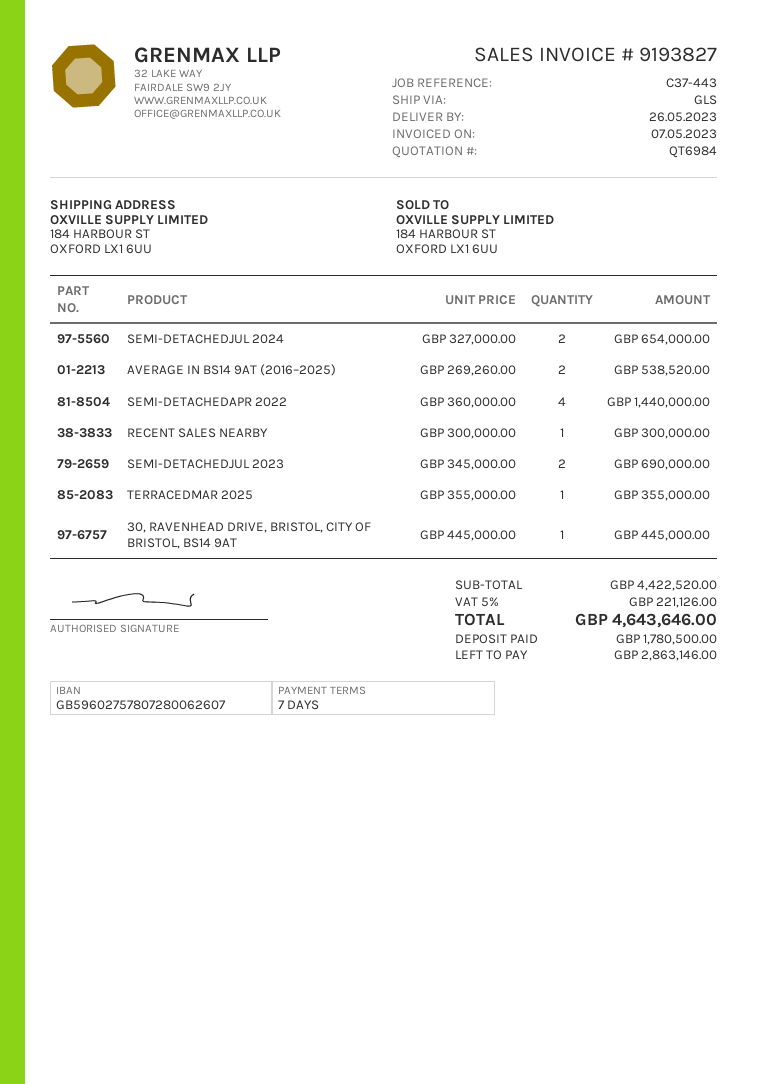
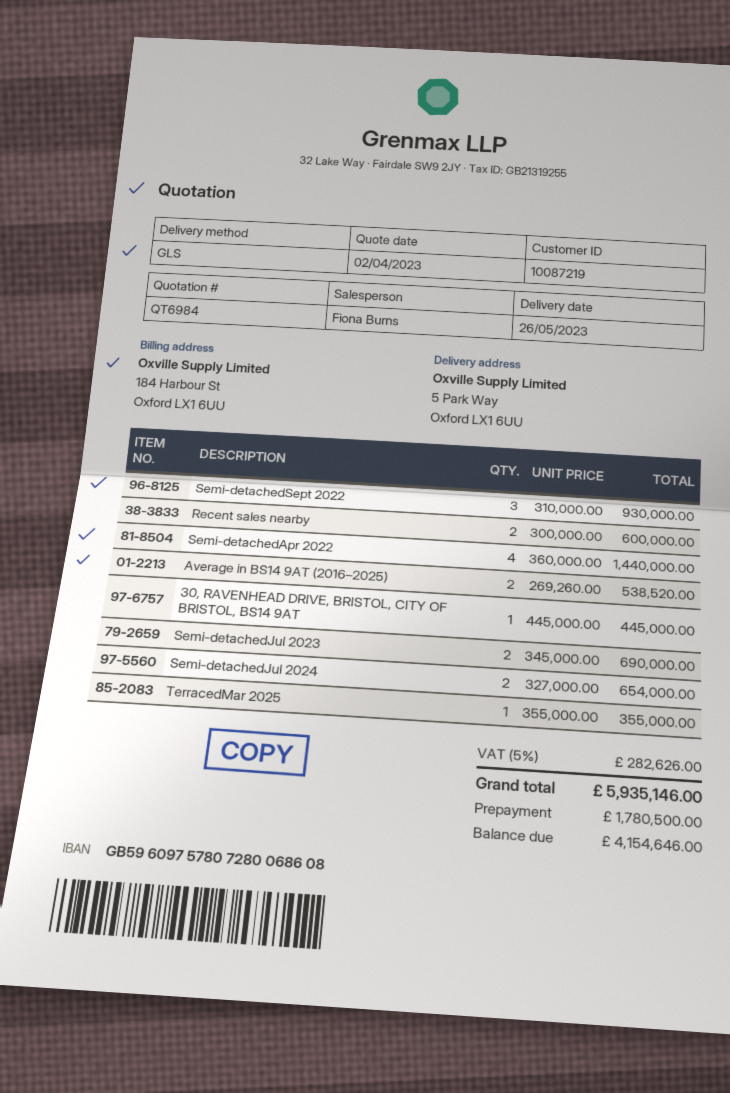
bank account: GB59602757807280062607 -> GB59609757807280068608
ship to: 184 HARBOUR ST, OXFORD LX1 6UU -> 5 Park Way, Oxford LX1 6UU
RECENT SALES NEARBY: 1 x 300000.00 = 300000.00 -> 2 x 300000.00 = 600000.00
Semi-detachedSept 2022: none -> 3 x 310000.00 = 930000.00
tax: 5% = 221126.00 -> 5% = 282626.00
total: 4643646.00 -> 5935146.00
balance: 2863146.00 -> 4154646.00

